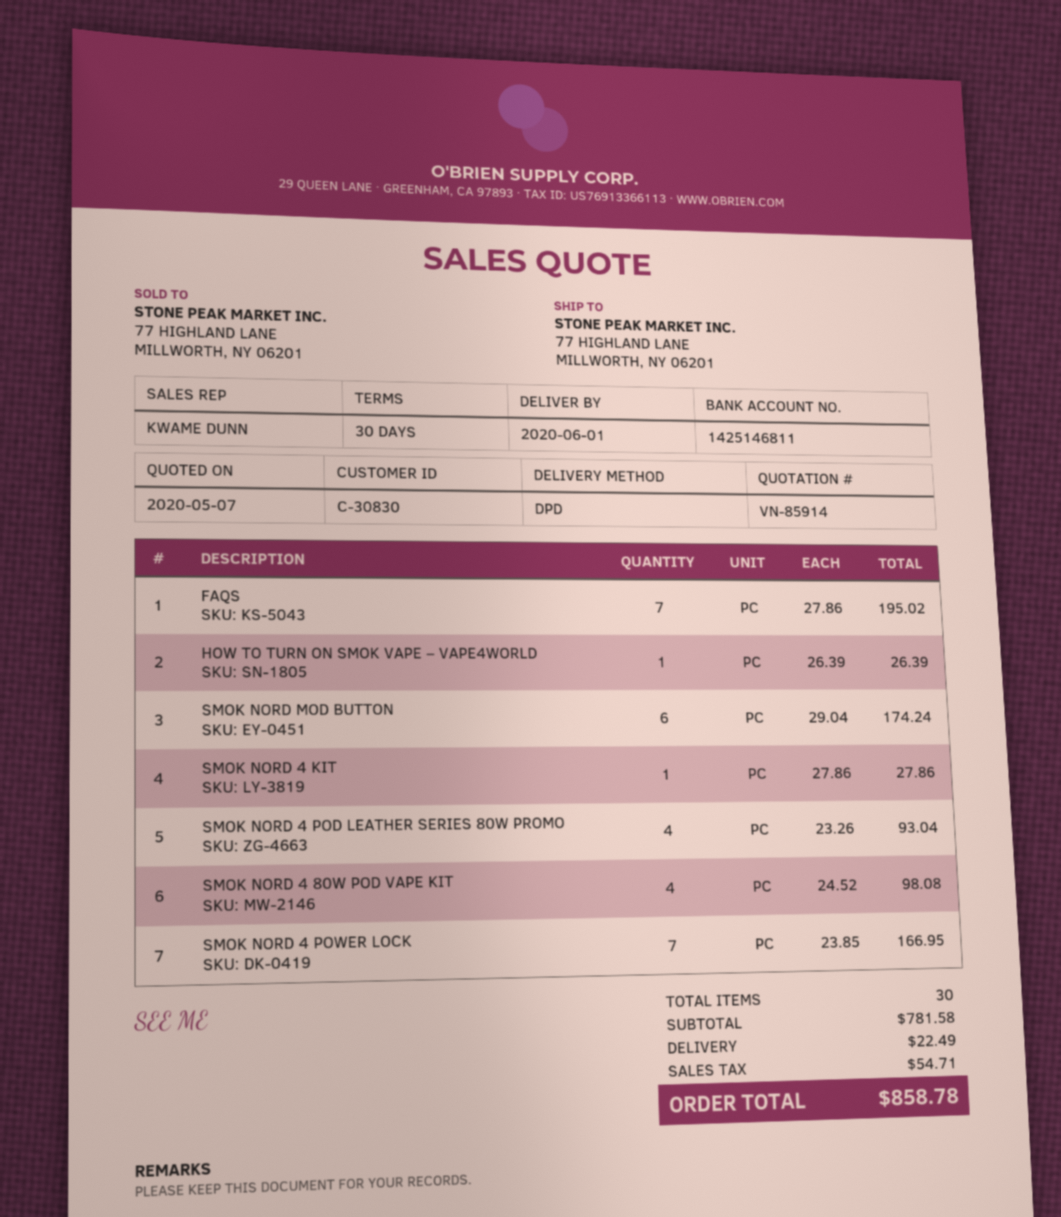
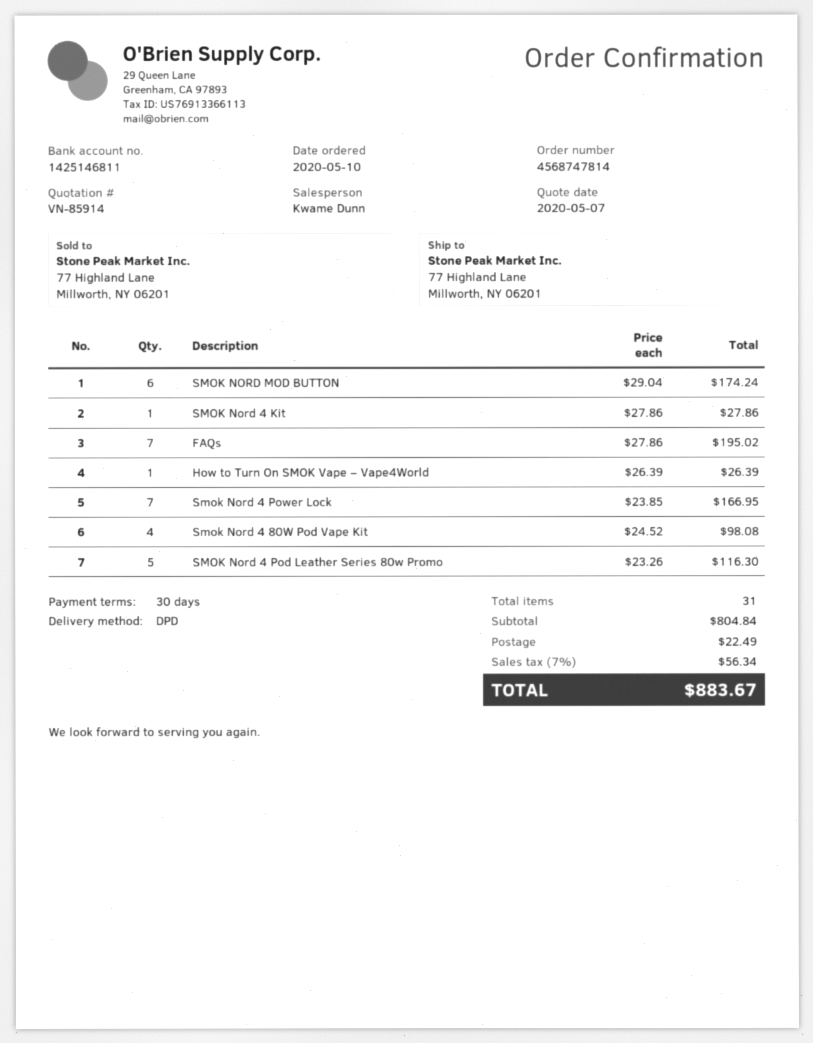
SMOK NORD 4 POD LEATHER SERIES 80W PROMO: 4 x 23.26 = 93.04 -> 5 x 23.26 = 116.30
total quantity: 30 -> 31
subtotal: 781.58 -> 804.84
tax: 54.71 -> 56.34
total: 858.78 -> 883.67

